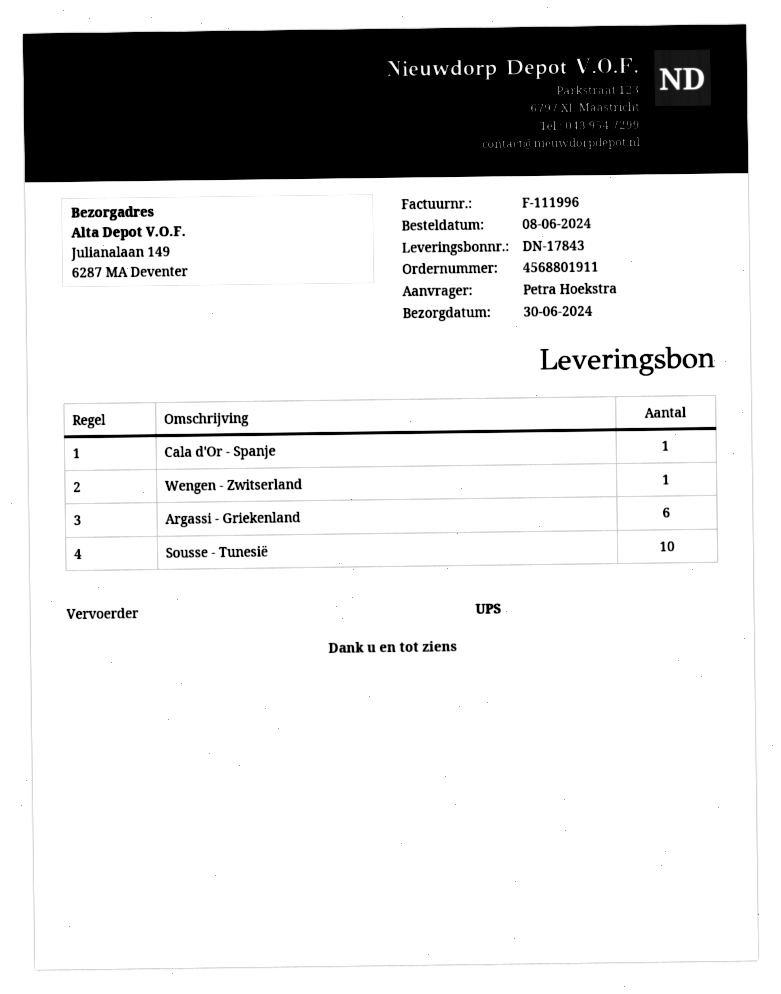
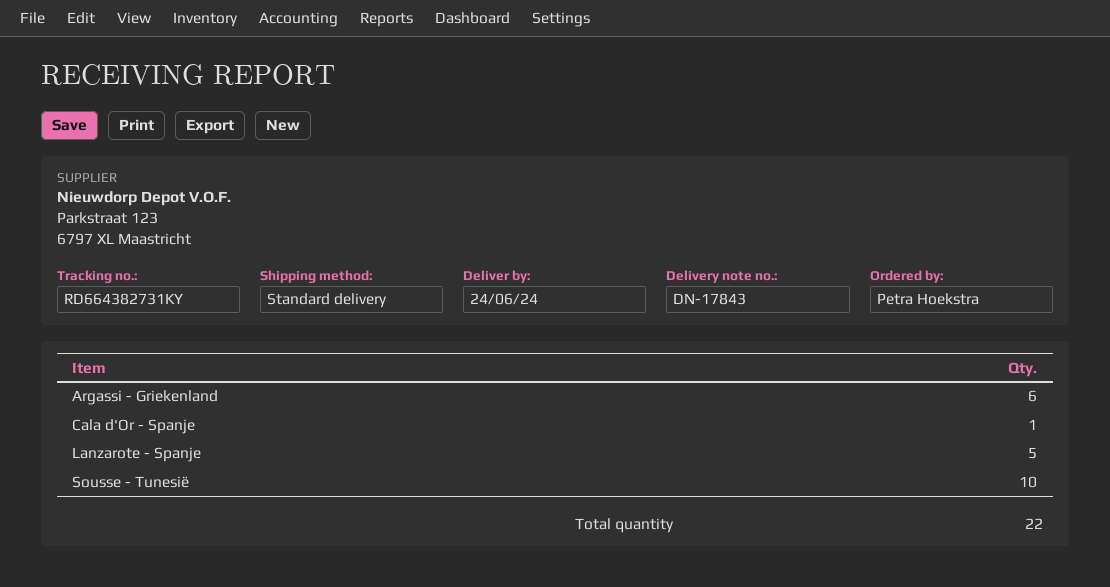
delivery date: 2024-06-30 -> 2024-06-24
shipping method: UPS -> standard
Wengen - Zwitserland: 1 -> none
Lanzarote - Spanje: none -> 5

